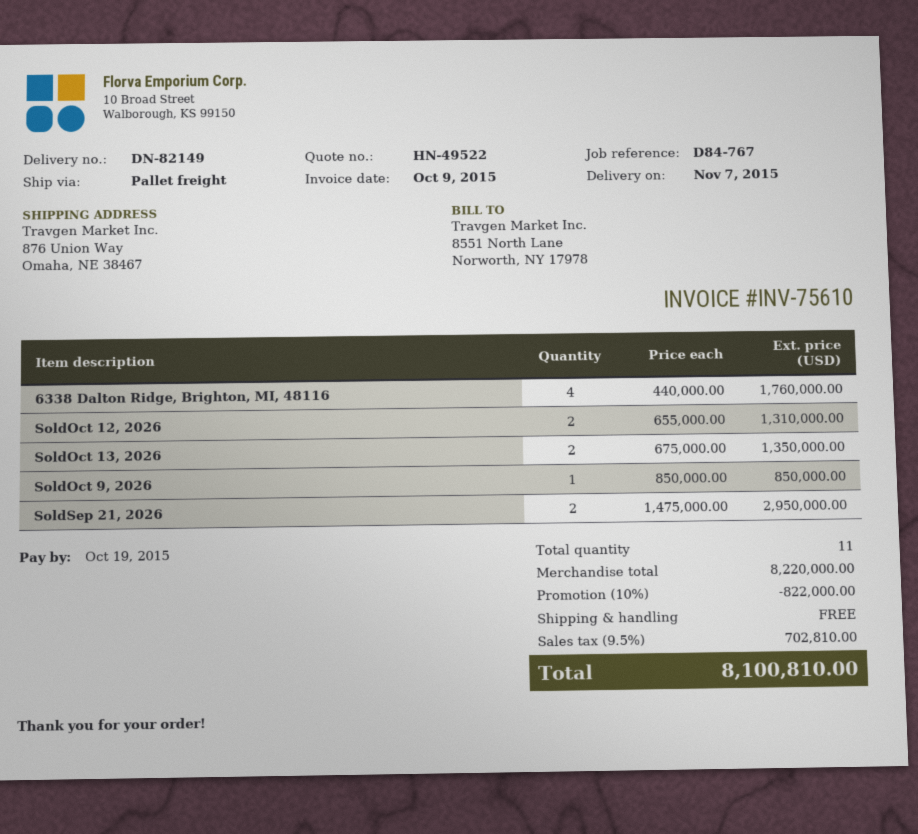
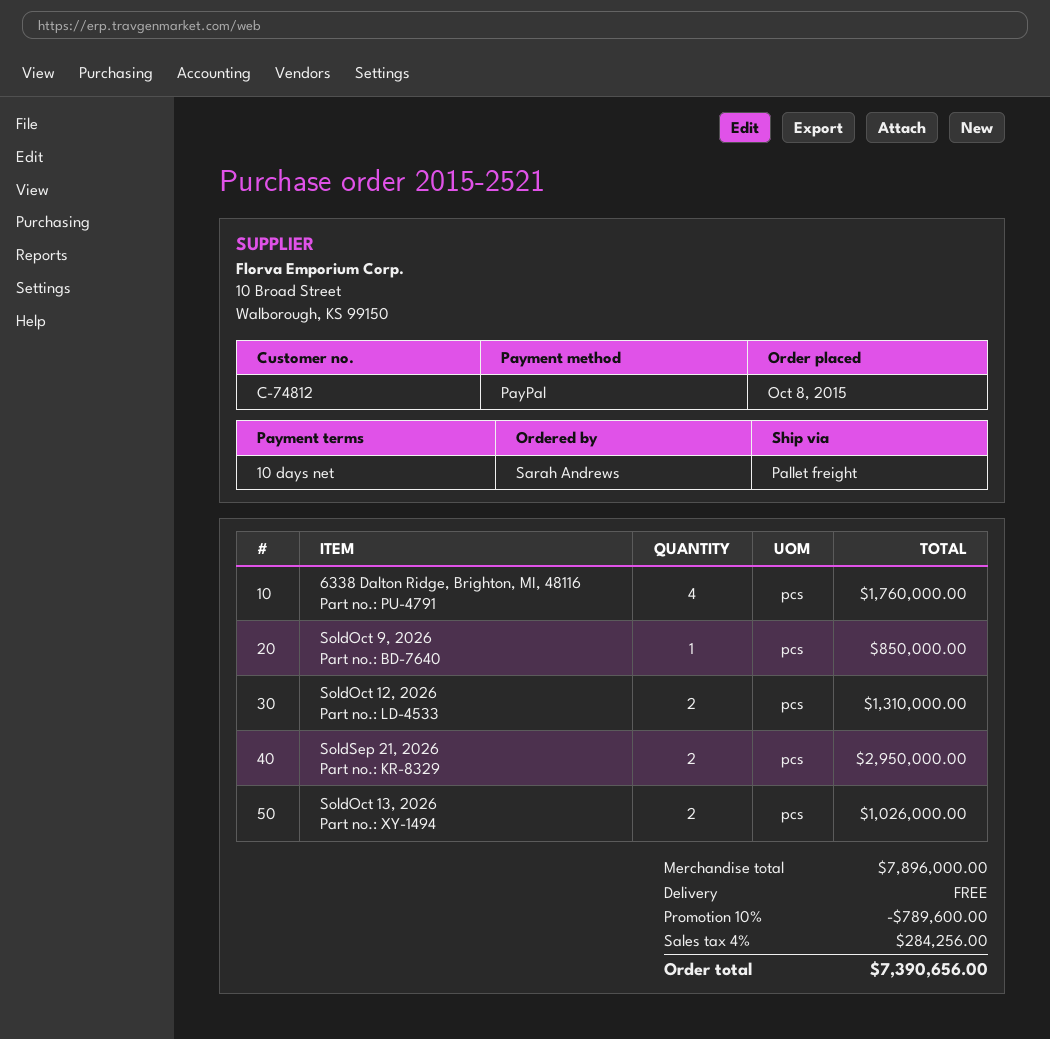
SoldOct 13, 2026: 2 for 1350000.00 -> 2 for 1026000.00
subtotal: 8220000.00 -> 7896000.00
discount: 10% = 822000.00 -> 10% = 789600.00
tax: 9.5% = 702810.00 -> 4% = 284256.00
total: 8100810.00 -> 7390656.00

